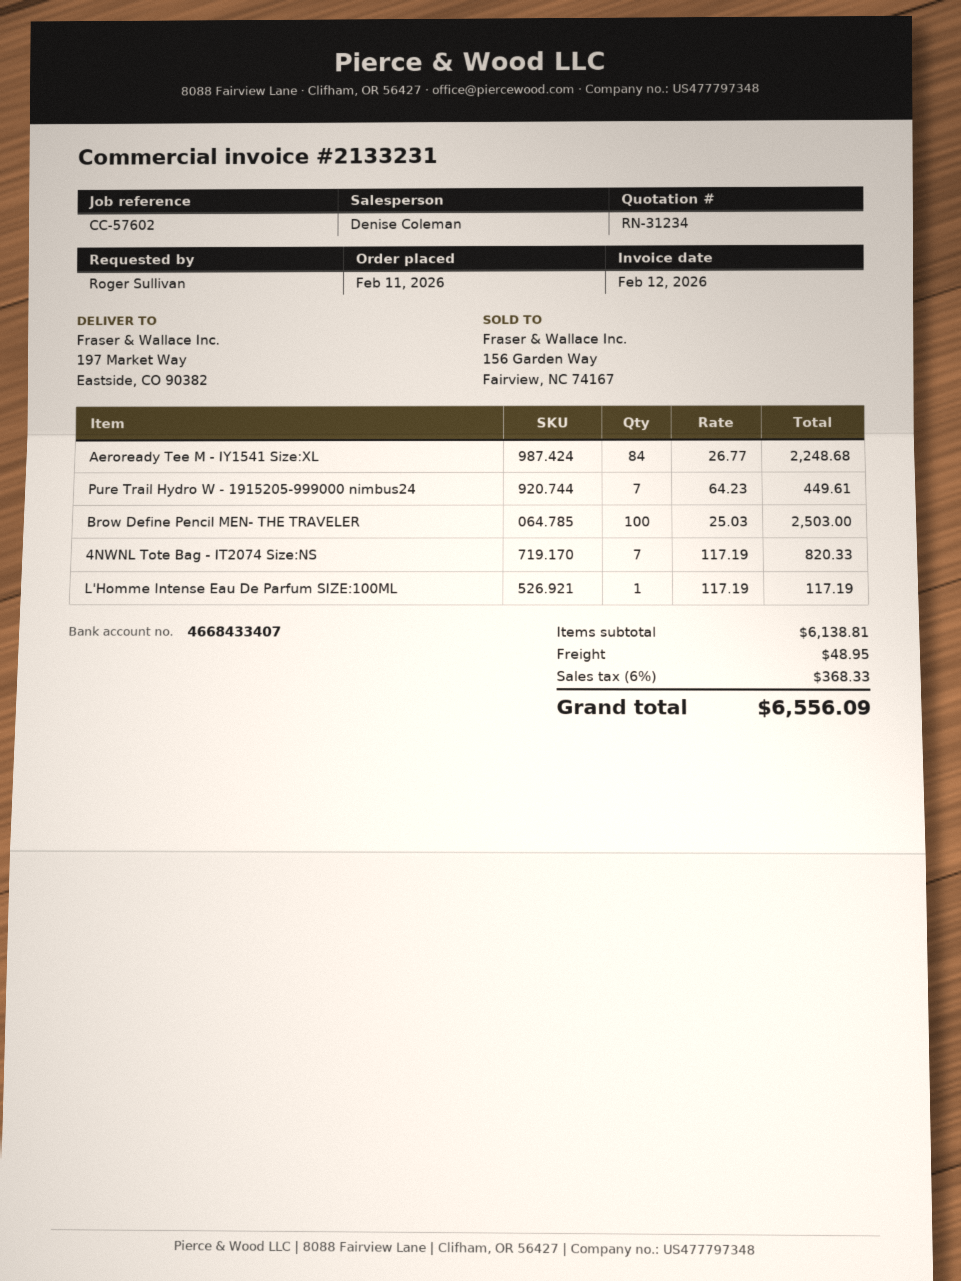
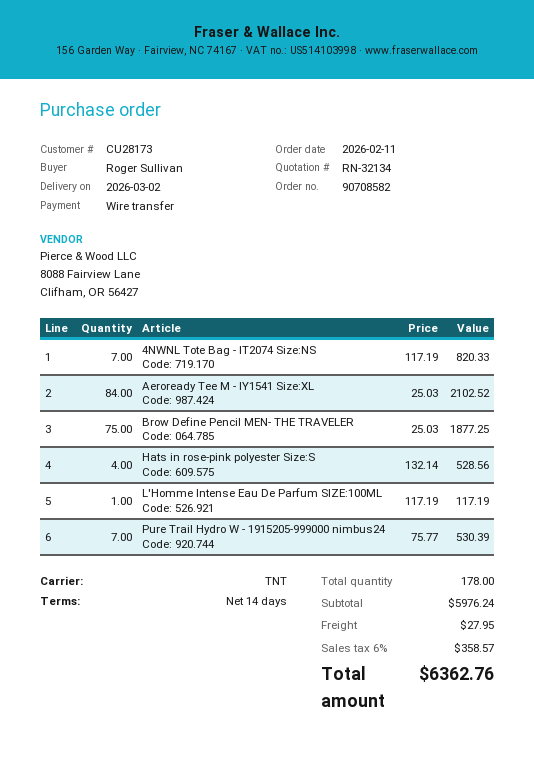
quote number: RN-31234 -> RN-32134
Aeroready Tee M - IY1541 Size:XL: 84 x 26.77 = 2248.68 -> 84 x 25.03 = 2102.52
Pure Trail Hydro W - 1915205-999000 nimbus24: 7 x 64.23 = 449.61 -> 7 x 75.77 = 530.39
Brow Define Pencil MEN- THE TRAVELER: 100 x 25.03 = 2503.00 -> 75 x 25.03 = 1877.25
Hats in rose-pink polyester Size:S: none -> 4 x 132.14 = 528.56
subtotal: 6138.81 -> 5976.24
shipping: 48.95 -> 27.95
tax: 6% = 368.33 -> 6% = 358.57
total: 6556.09 -> 6362.76

